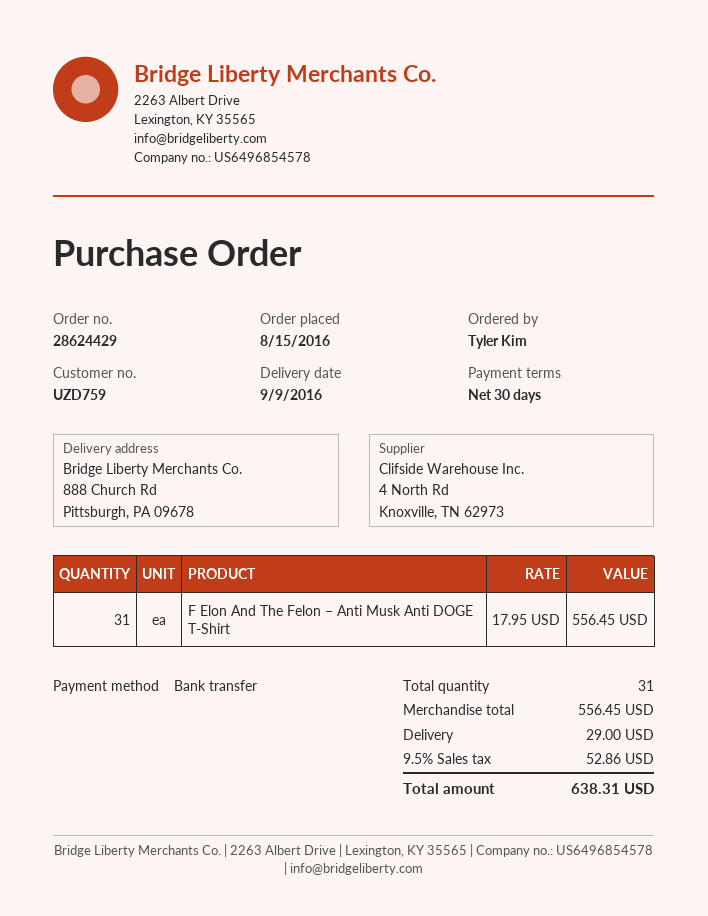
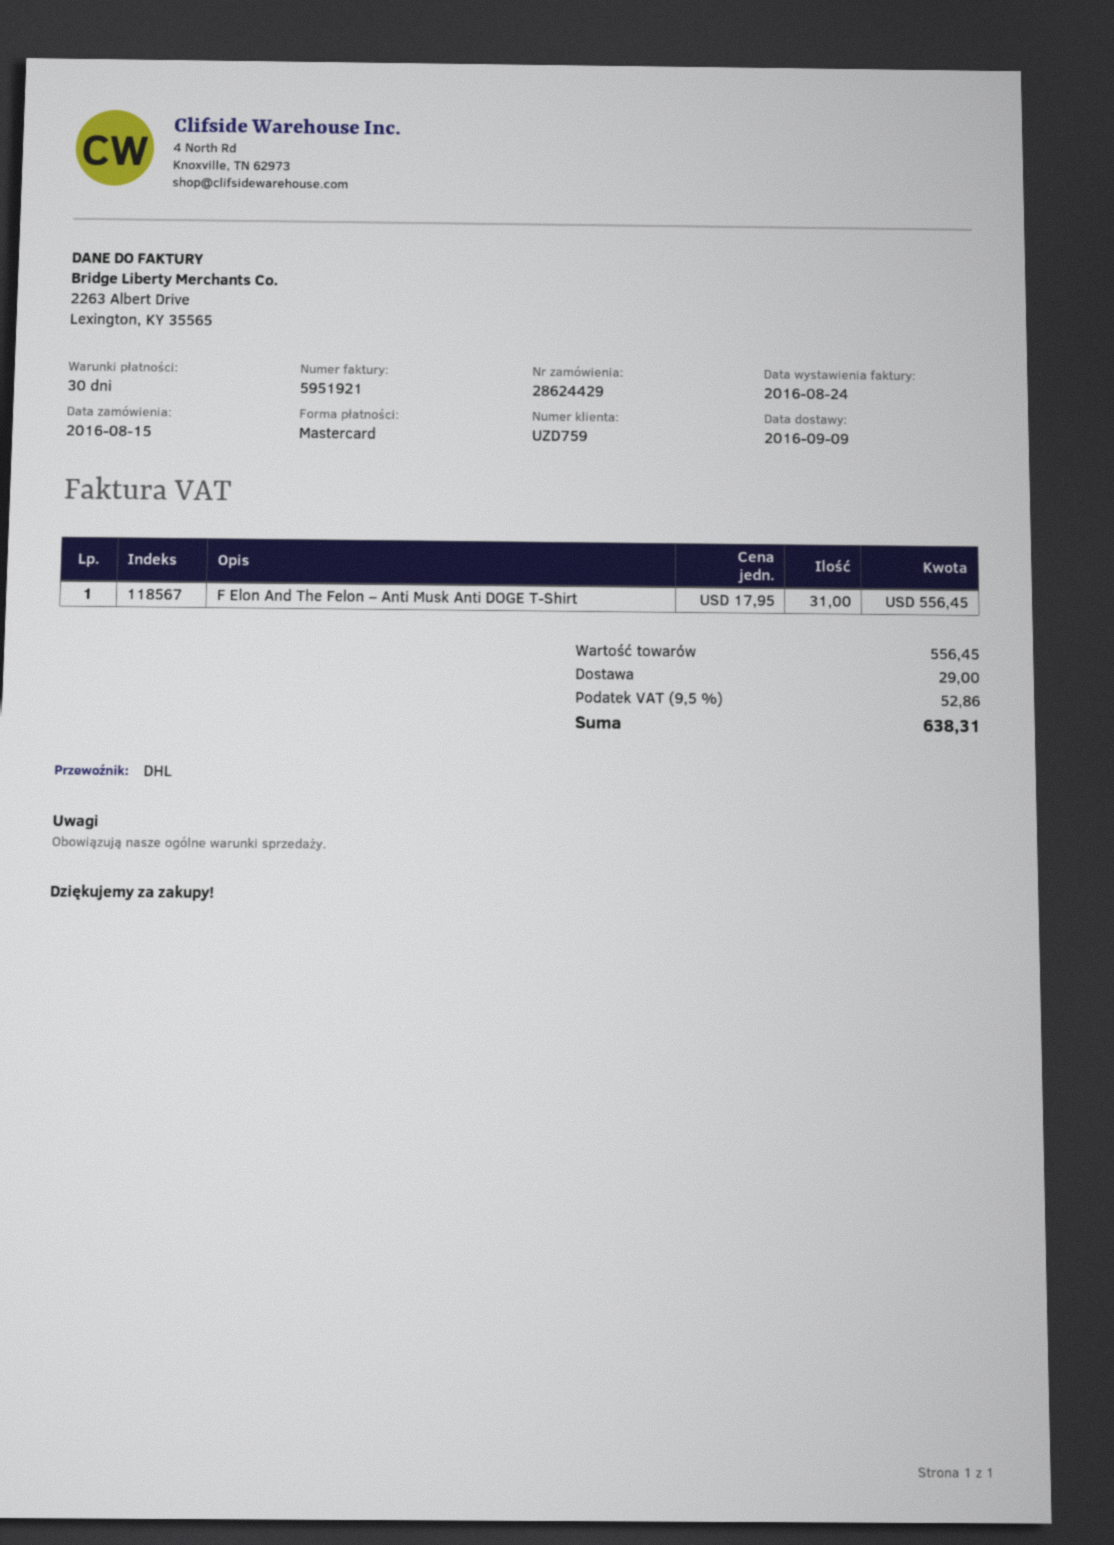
payment method: bank transfer -> Mastercard

